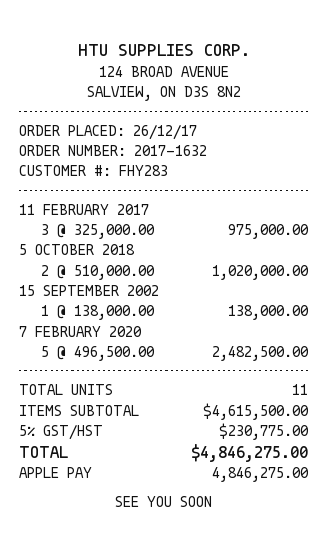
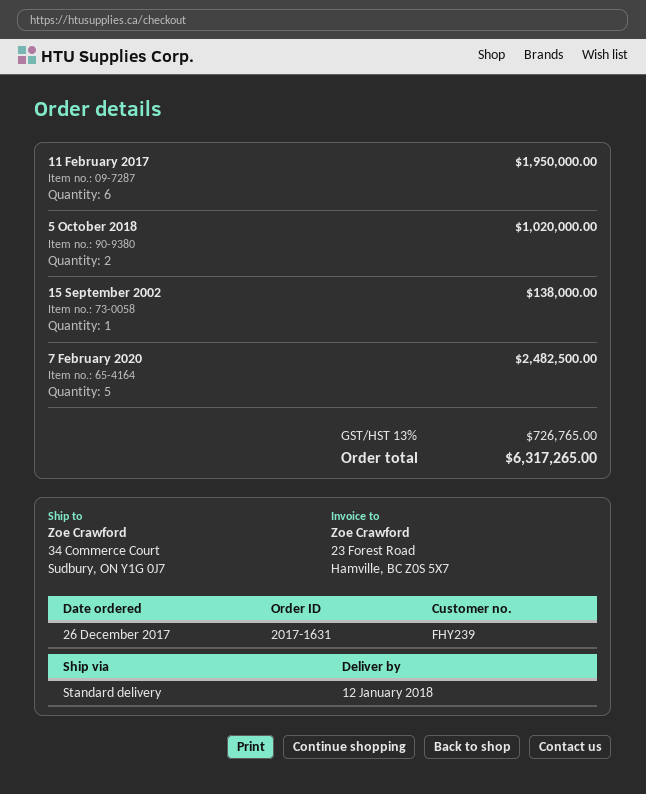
order number: 2017-1632 -> 2017-1631
customer number: FHY283 -> FHY239
11 FEBRUARY 2017: 3 for 975000.00 -> 6 for 1950000.00
tax: 5% = 230775.00 -> 13% = 726765.00
total: 4846275.00 -> 6317265.00

